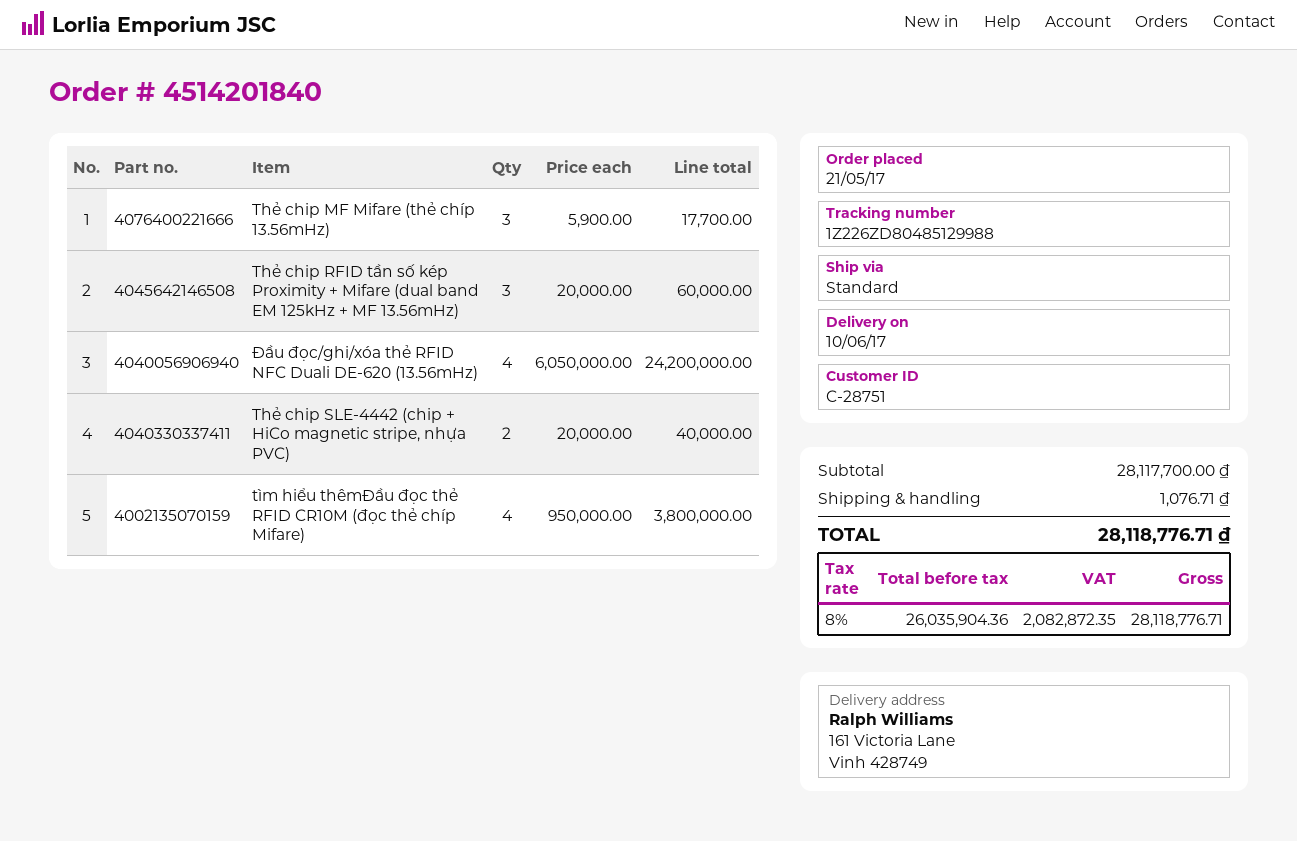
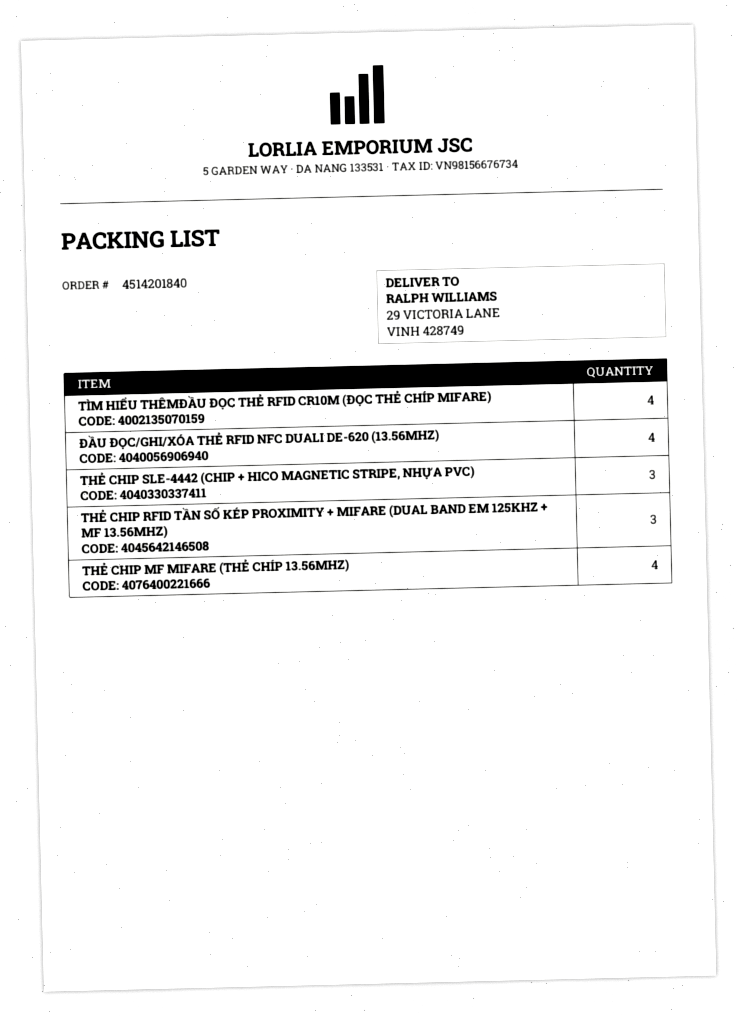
ship to: 161 Victoria Lane, Vinh 428749 -> 29 VICTORIA LANE, VINH 428749
Thẻ chip MF Mifare (thẻ chíp 13.56mHz): 3 -> 4
Thẻ chip SLE-4442 (chip + HiCo magnetic stripe, nhựa PVC): 2 -> 3

